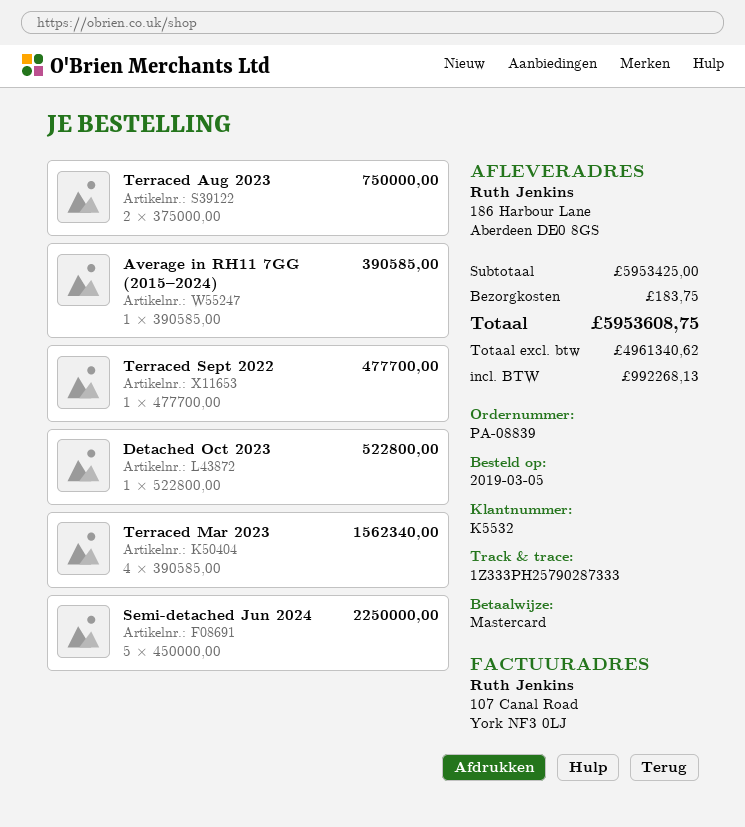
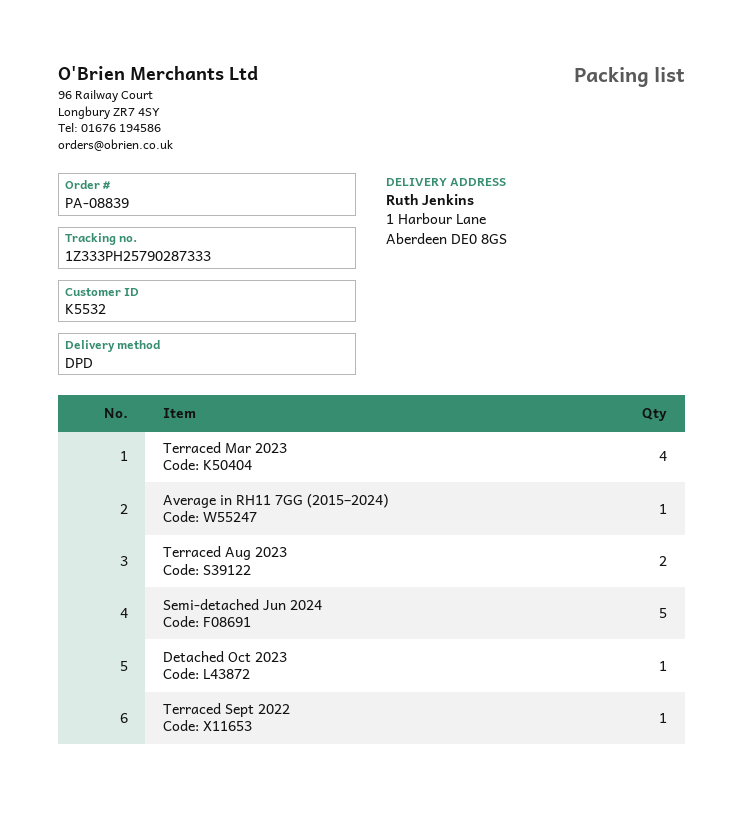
ship to: 186 Harbour Lane, Aberdeen DE0 8GS -> 1 Harbour Lane, Aberdeen DE0 8GS

